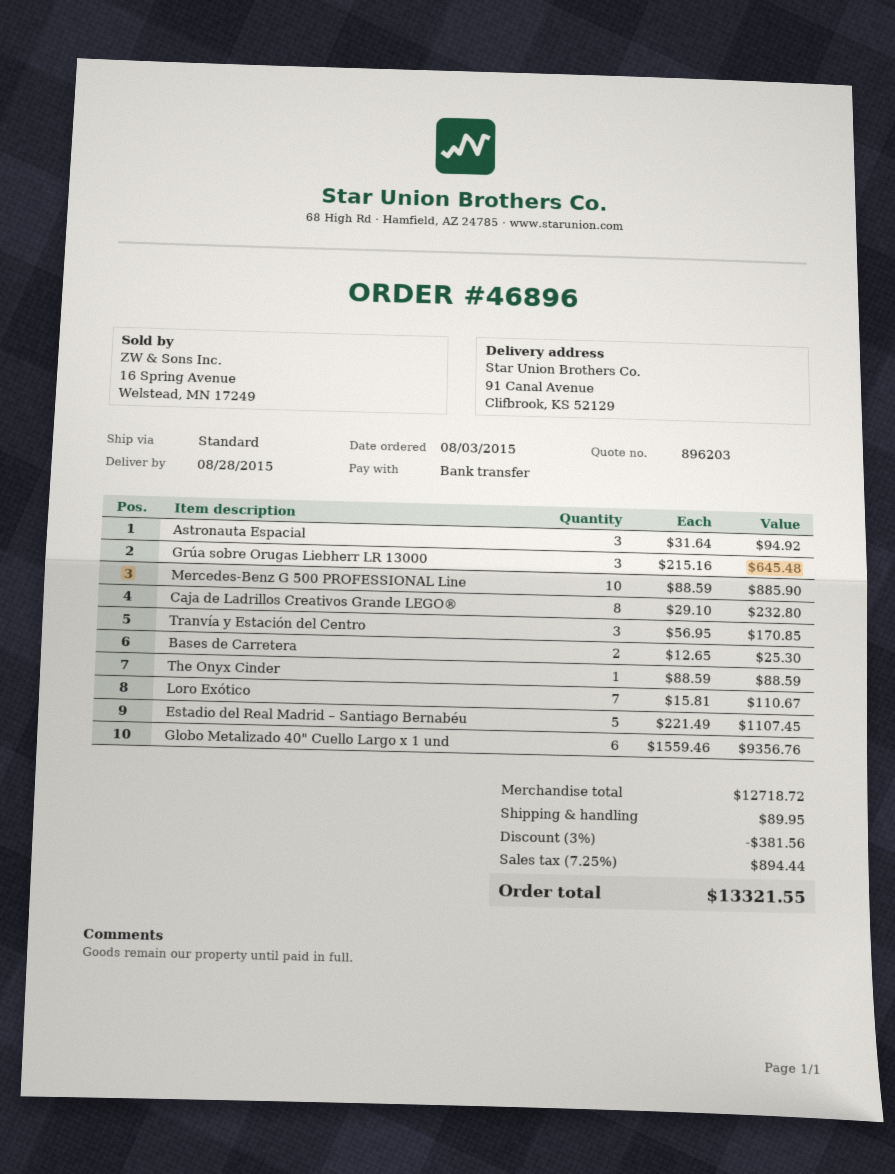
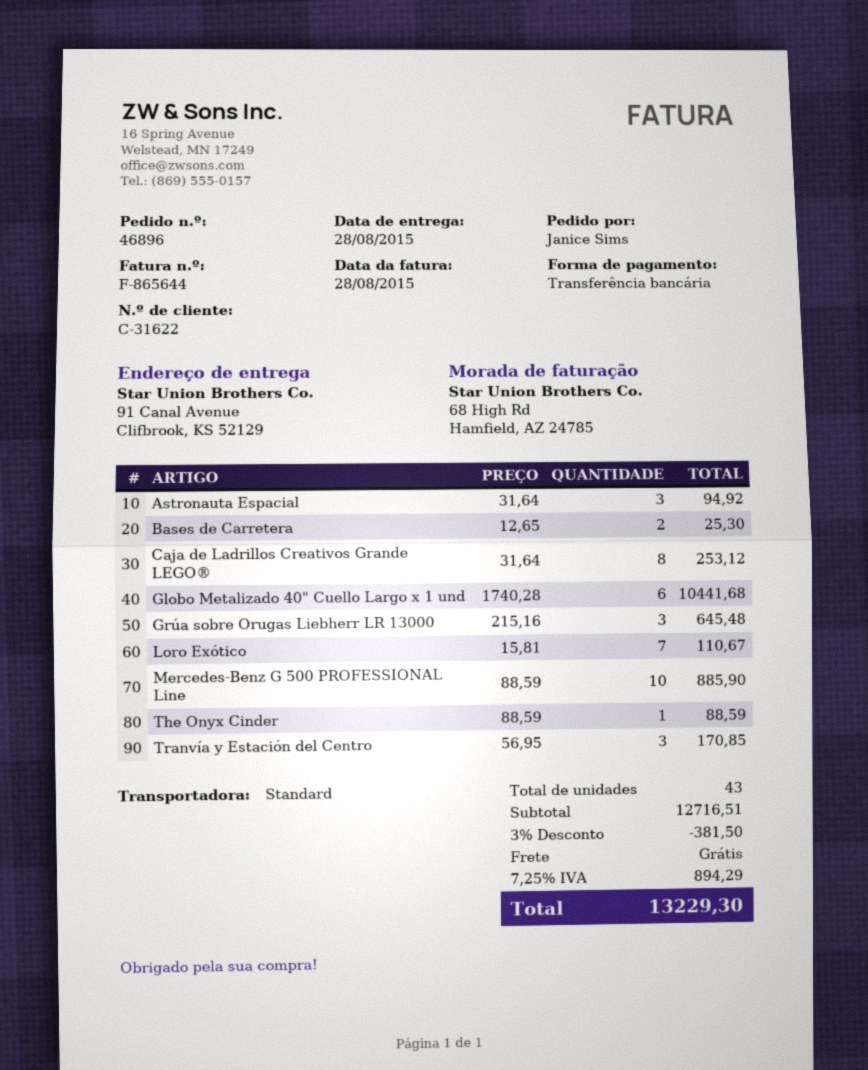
Caja de Ladrillos Creativos Grande LEGO®: 8 x 29.10 = 232.80 -> 8 x 31.64 = 253.12
Estadio del Real Madrid – Santiago Bernabéu: 5 x 221.49 = 1107.45 -> none
Globo Metalizado 40" Cuello Largo x 1 und: 6 x 1559.46 = 9356.76 -> 6 x 1740.28 = 10441.68
subtotal: 12718.72 -> 12716.51
discount: 3% = 381.56 -> 3% = 381.50
shipping: 89.95 -> 0.00
tax: 7.25% = 894.44 -> 7.25% = 894.29
total: 13321.55 -> 13229.30

